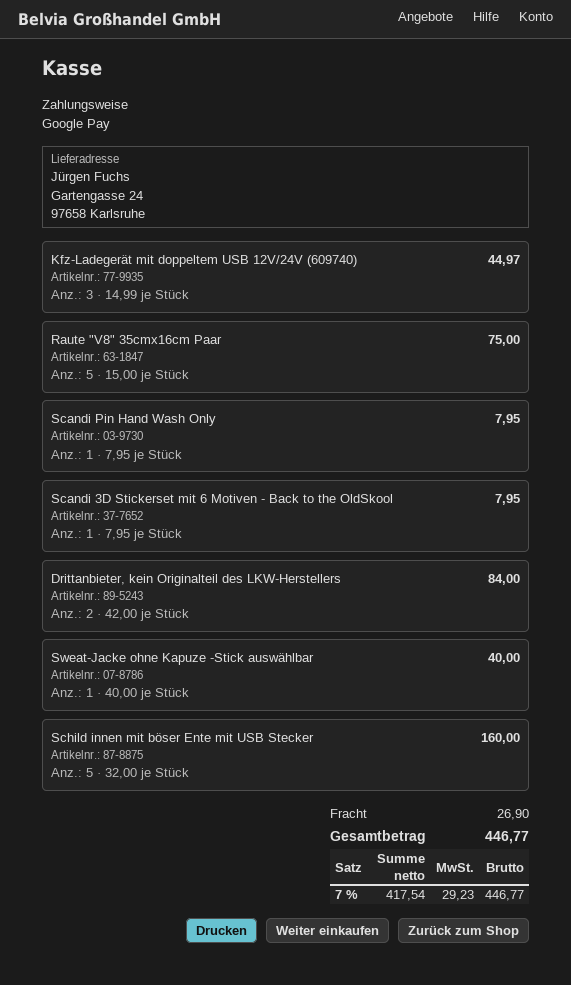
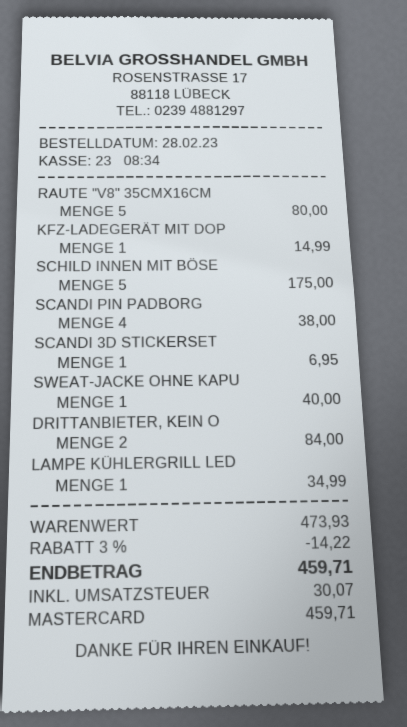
payment method: Google Pay -> Mastercard
Kfz-Ladegerät mit doppeltem USB 12V/24V (609740): 3 for 44.97 -> 1 for 14.99
Raute "V8" 35cmx16cm Paar: 5 for 75.00 -> 5 for 80.00
Scandi Pin Hand Wash Only: 1 for 7.95 -> none
Scandi 3D Stickerset mit 6 Motiven - Back to the OldSkool: 1 for 7.95 -> 1 for 6.95
Schild innen mit böser Ente mit USB Stecker: 5 for 160.00 -> 5 for 175.00
SCANDI PIN PADBORG: none -> 4 for 38.00
LAMPE KÜHLERGRILL LED: none -> 1 for 34.99
discount: none -> 3% = 14.22
shipping: 26.90 -> none
tax: 29.23 -> 30.07
total: 446.77 -> 459.71

